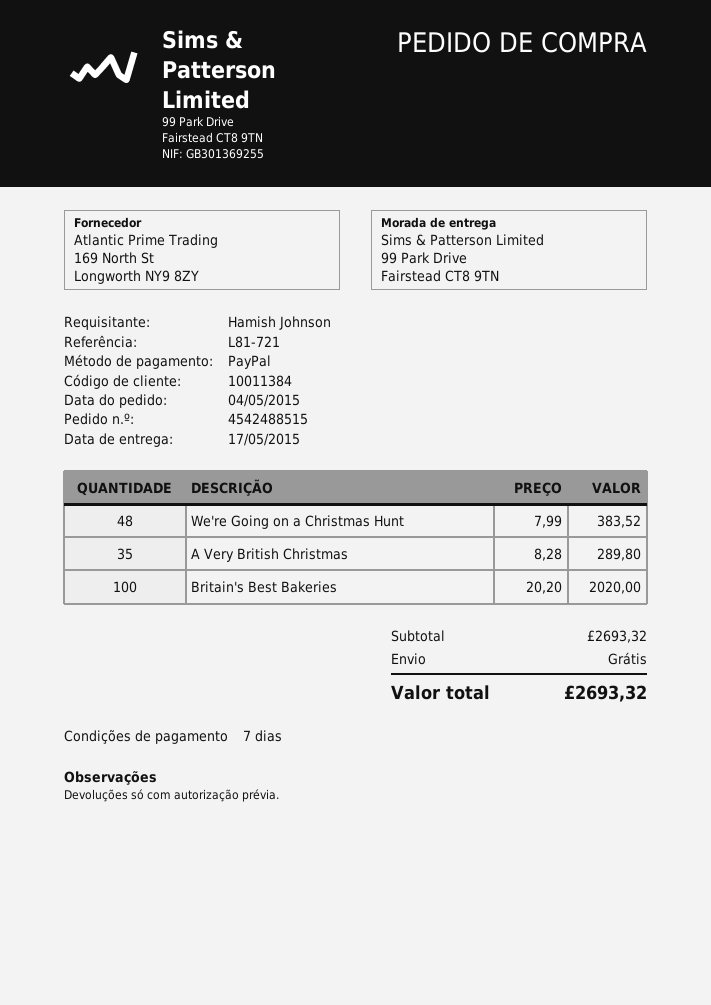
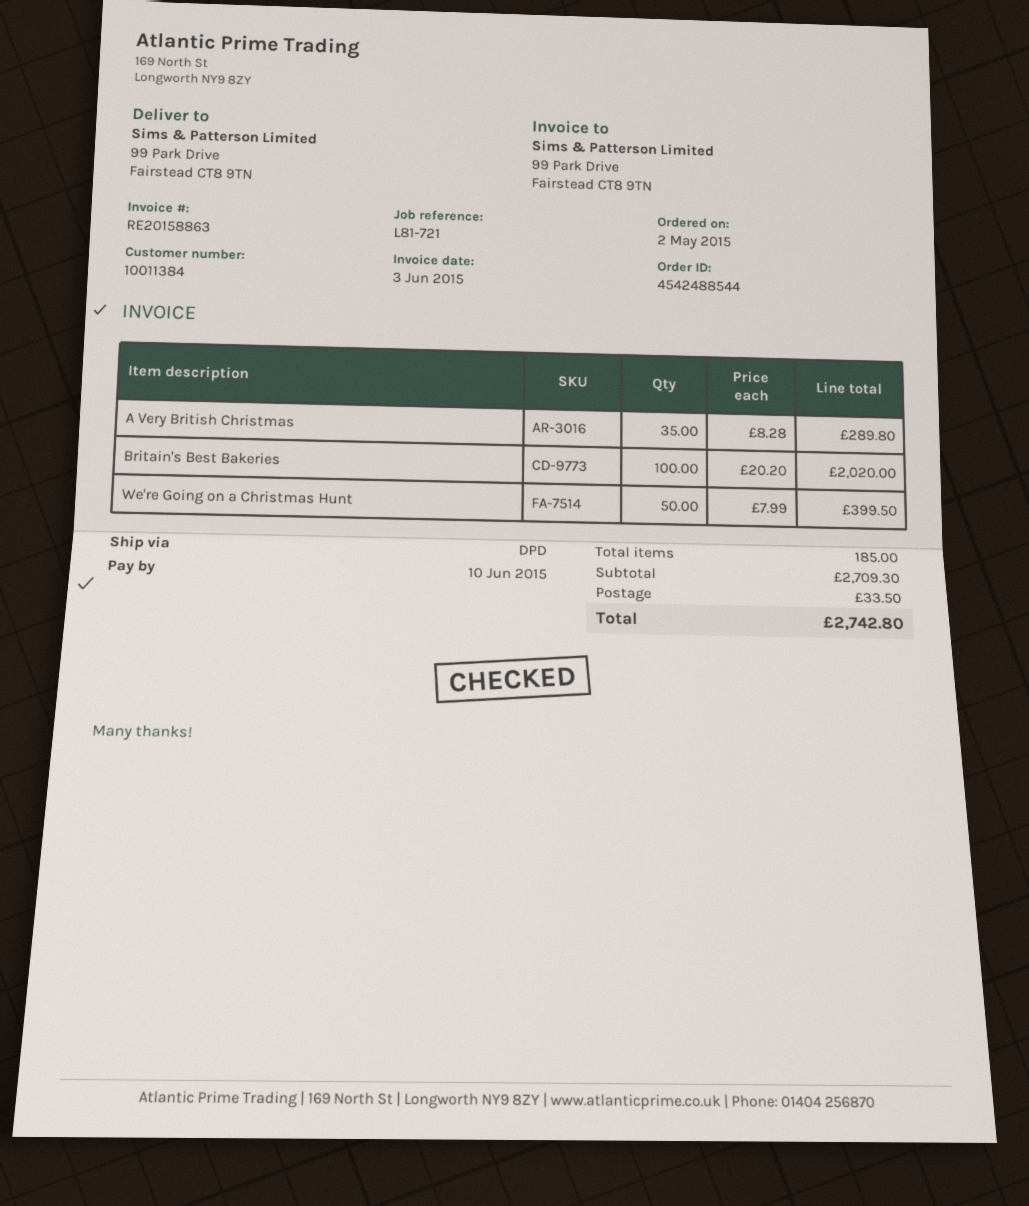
order number: 4542488515 -> 4542488544
order date: 2015-05-04 -> 2015-05-02
We're Going on a Christmas Hunt: 48 x 7.99 = 383.52 -> 50 x 7.99 = 399.50
subtotal: 2693.32 -> 2709.30
shipping: 0.00 -> 33.50
total: 2693.32 -> 2742.80

